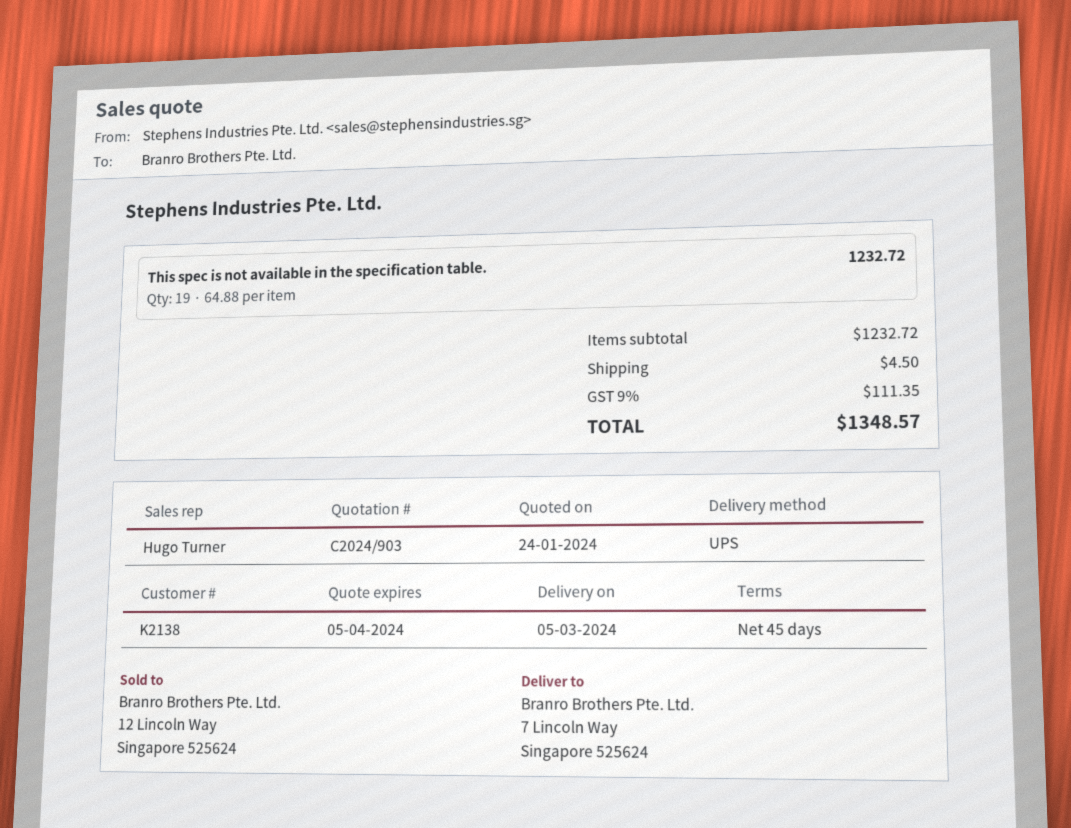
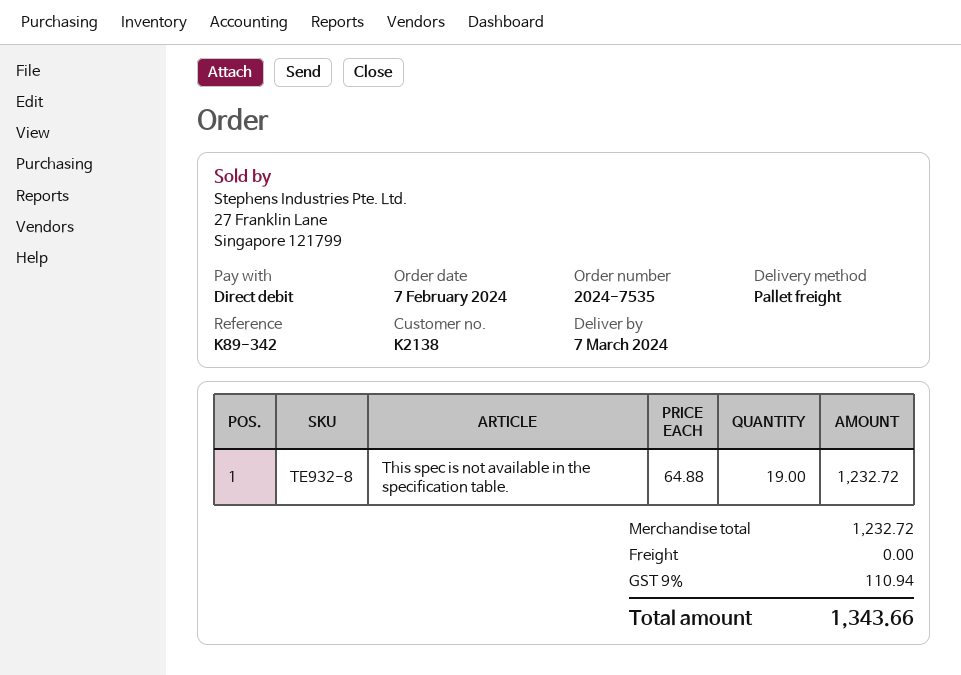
delivery date: 2024-03-05 -> 2024-03-07
shipping method: UPS -> pallet freight
shipping: 4.50 -> 0.00
tax: 9% = 111.35 -> 9% = 110.94
total: 1348.57 -> 1343.66

